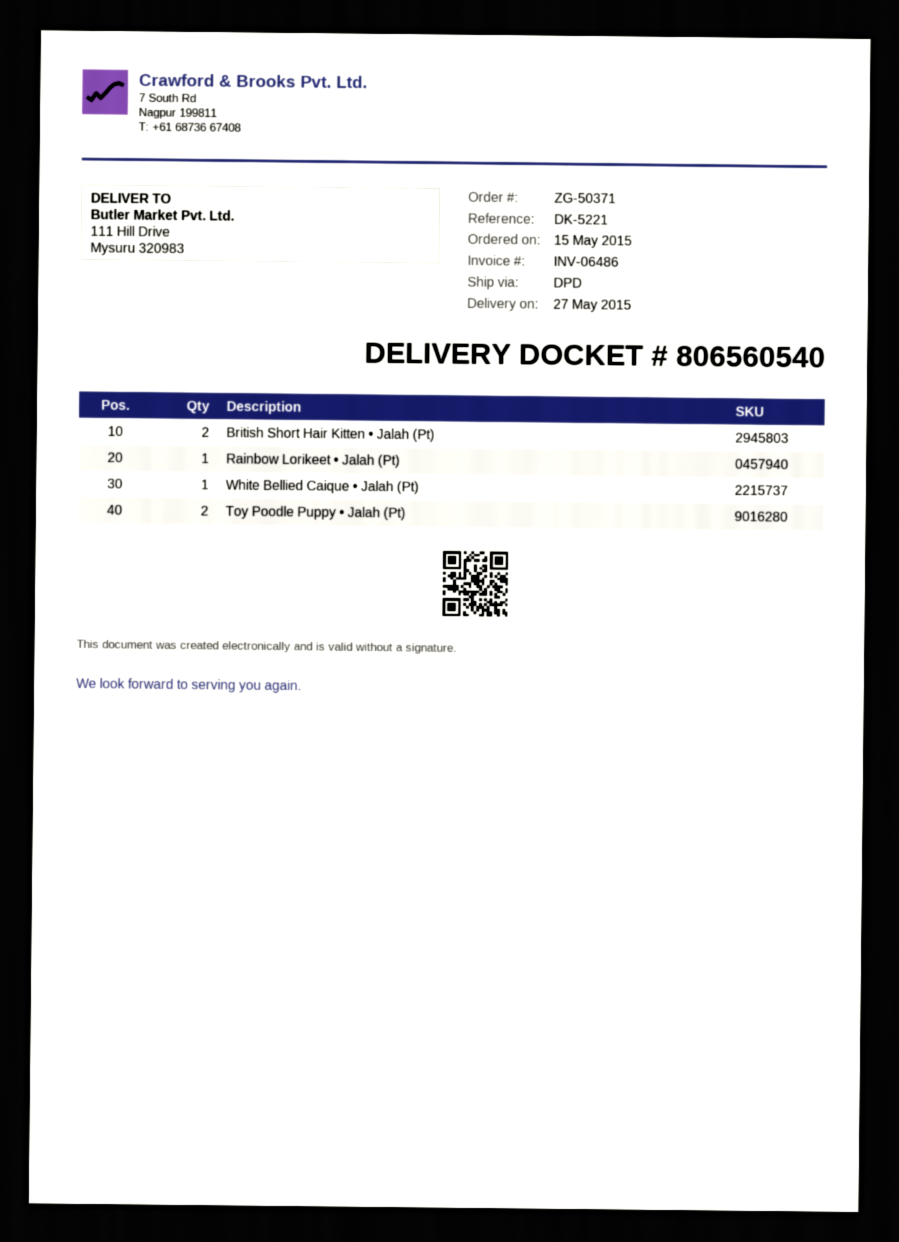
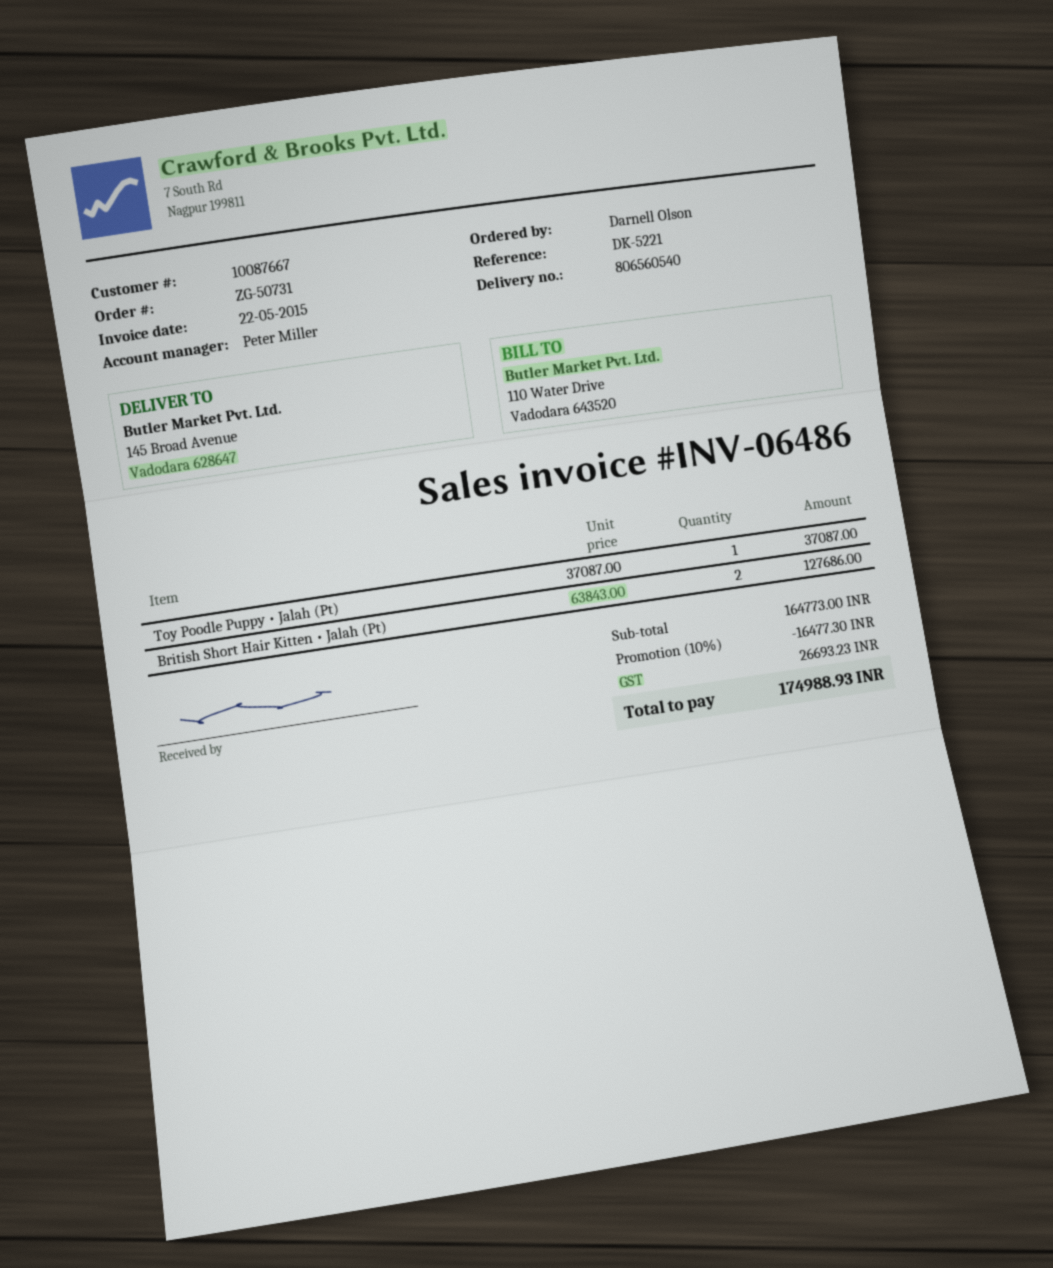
order number: ZG-50371 -> ZG-50731
ship to: 111 Hill Drive, Mysuru 320983 -> 145 Broad Avenue, Vadodara 628647
Rainbow Lorikeet • Jalah (Pt): 1 -> none
White Bellied Caique • Jalah (Pt): 1 -> none
Toy Poodle Puppy • Jalah (Pt): 2 -> 1

